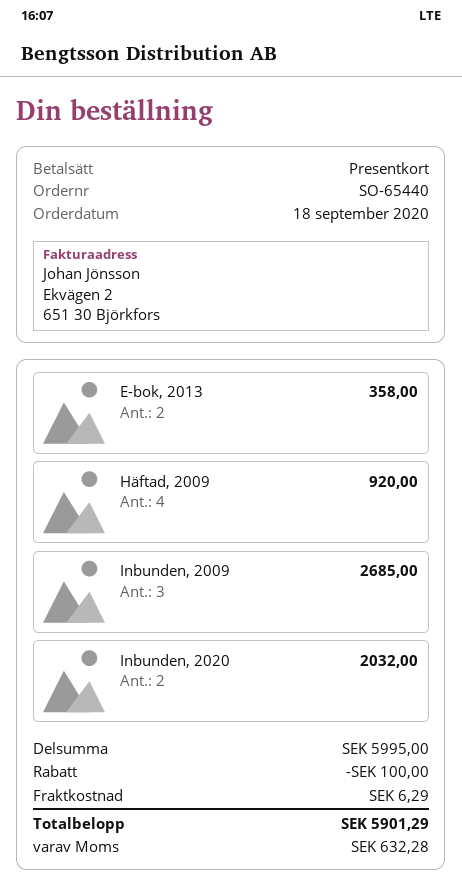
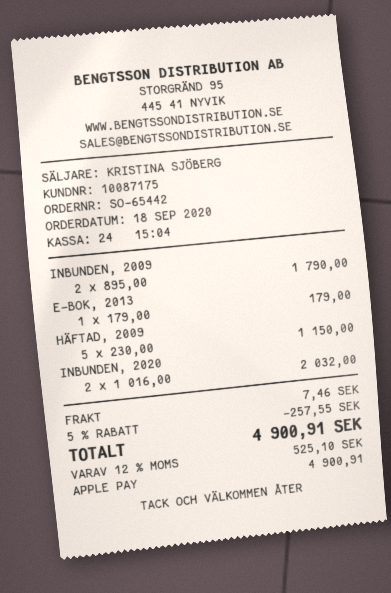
order number: SO-65440 -> SO-65442
payment method: gift card -> Apple Pay
E-bok, 2013: 2 for 358.00 -> 1 for 179.00
Häftad, 2009: 4 for 920.00 -> 5 for 1150.00
Inbunden, 2009: 3 for 2685.00 -> 2 for 1790.00
discount: 100.00 -> 257.55
shipping: 6.29 -> 7.46
tax: 632.28 -> 525.10
total: 5901.29 -> 4900.91

